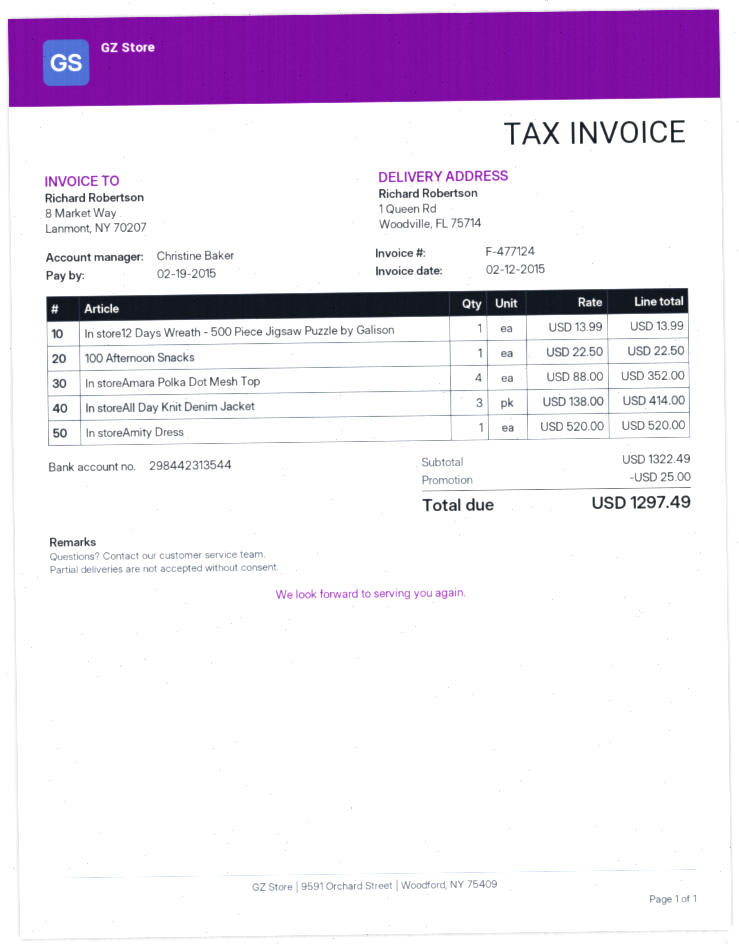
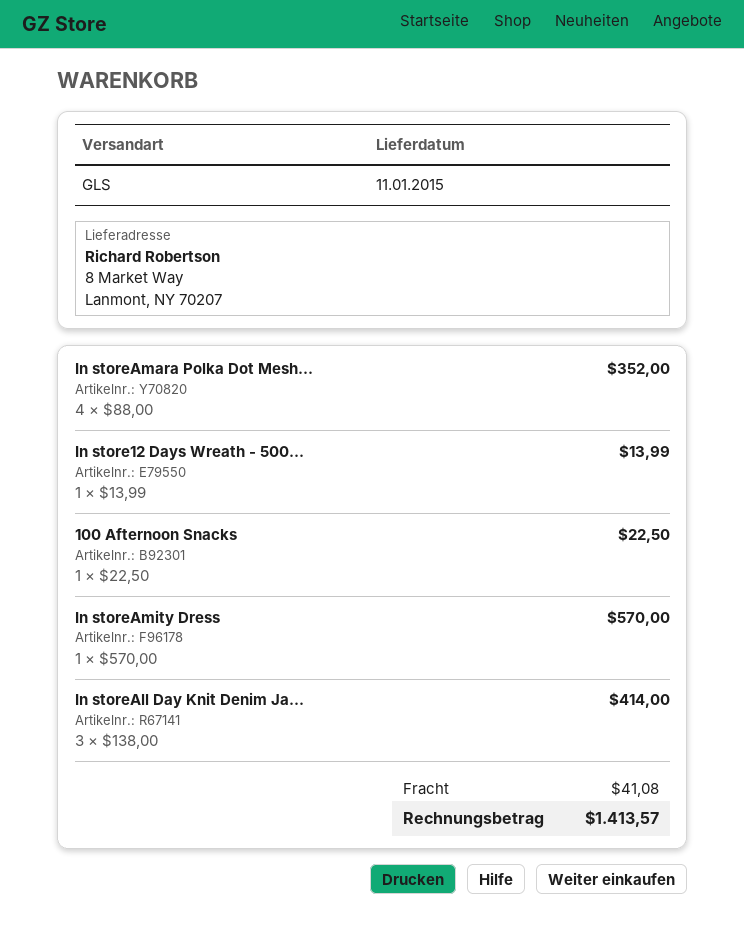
ship to: 1 Queen Rd, Woodville, FL 75714 -> 8 Market Way, Lanmont, NY 70207
In storeAmity Dress: 1 x 520.00 = 520.00 -> 1 x 570.00 = 570.00
discount: 25.00 -> none
shipping: none -> 41.08
total: 1297.49 -> 1413.57

